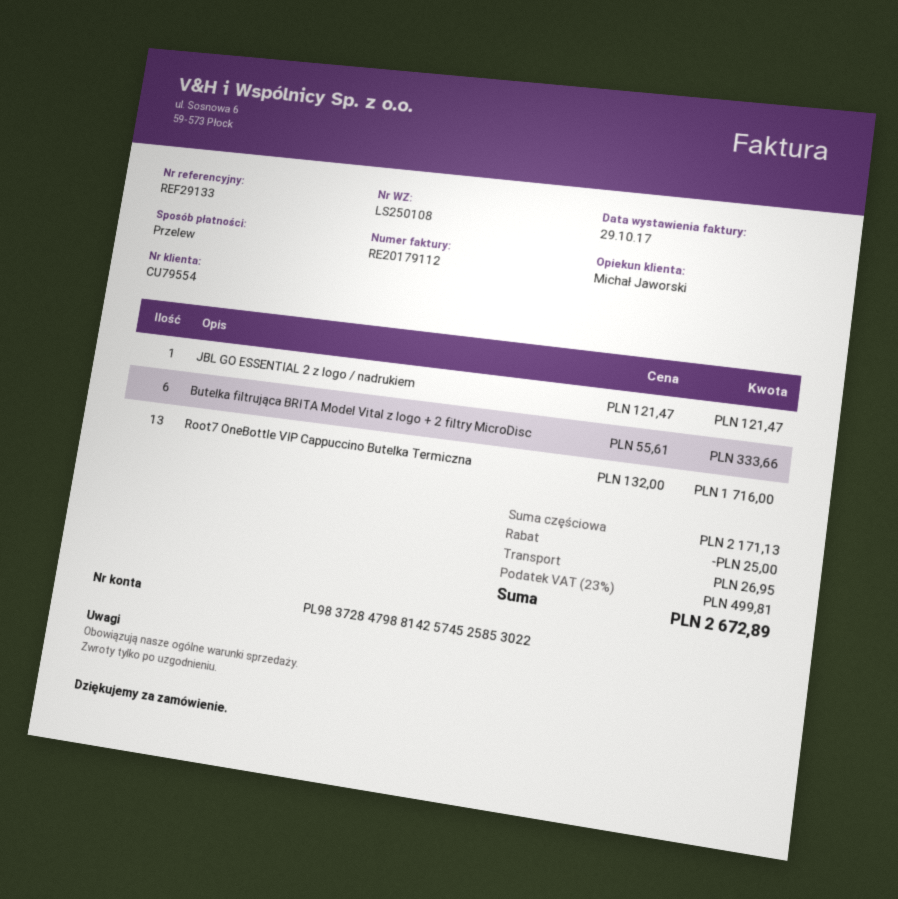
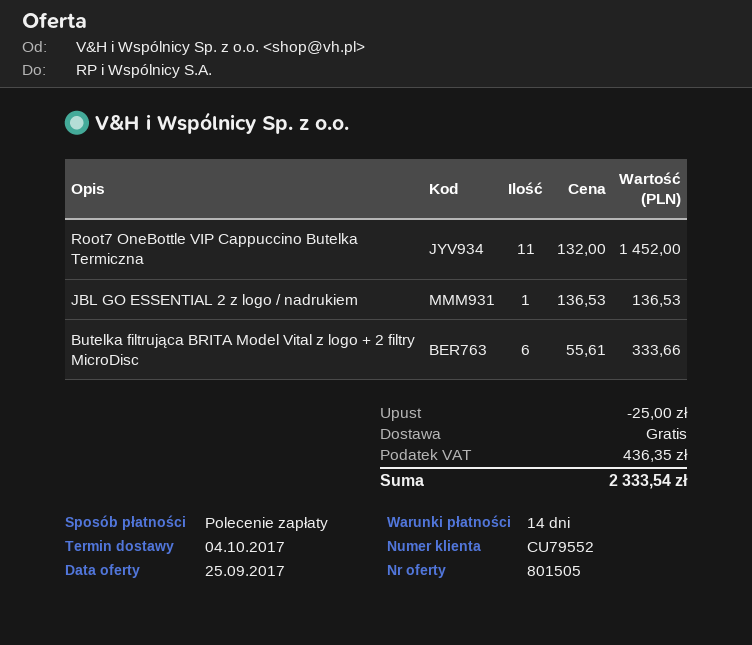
customer number: CU79554 -> CU79552
payment method: bank transfer -> direct debit
JBL GO ESSENTIAL 2 z logo / nadrukiem: 1 x 121.47 = 121.47 -> 1 x 136.53 = 136.53
Root7 OneBottle VIP Cappuccino Butelka Termiczna: 13 x 132.00 = 1716.00 -> 11 x 132.00 = 1452.00
shipping: 26.95 -> 0.00
tax: 499.81 -> 436.35
total: 2672.89 -> 2333.54

